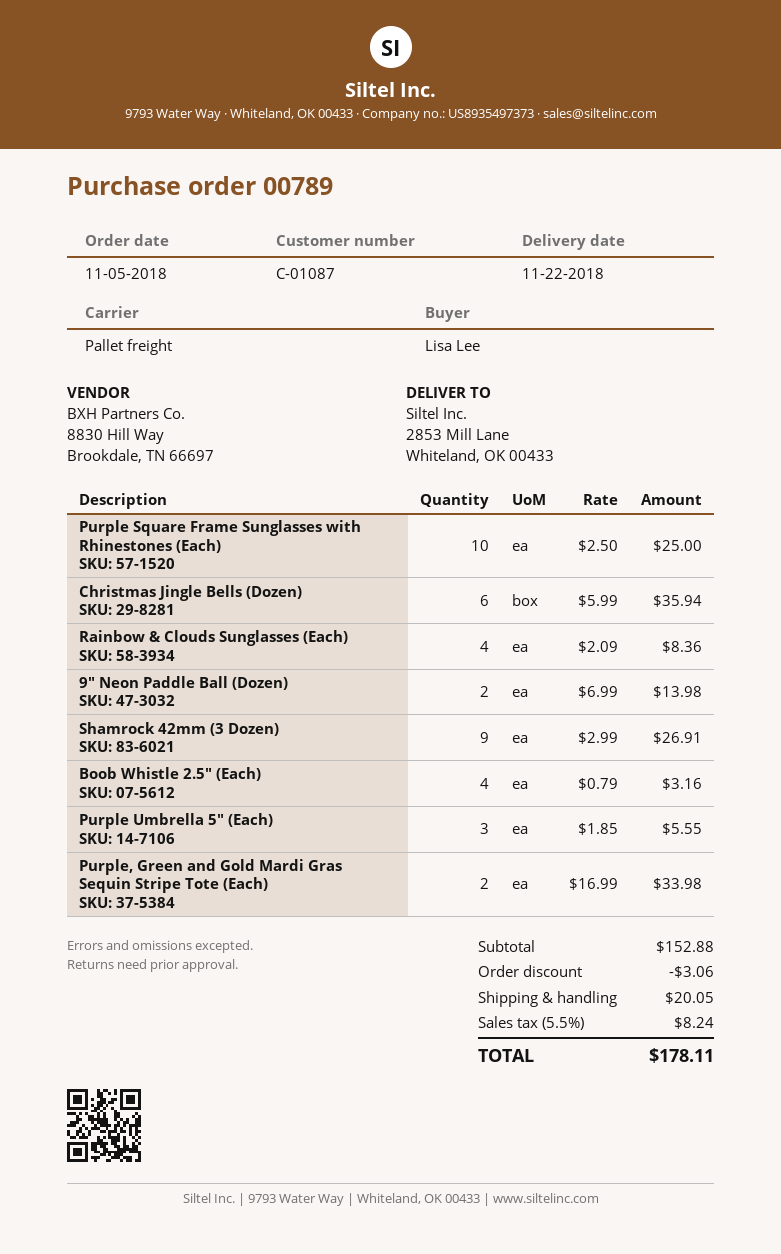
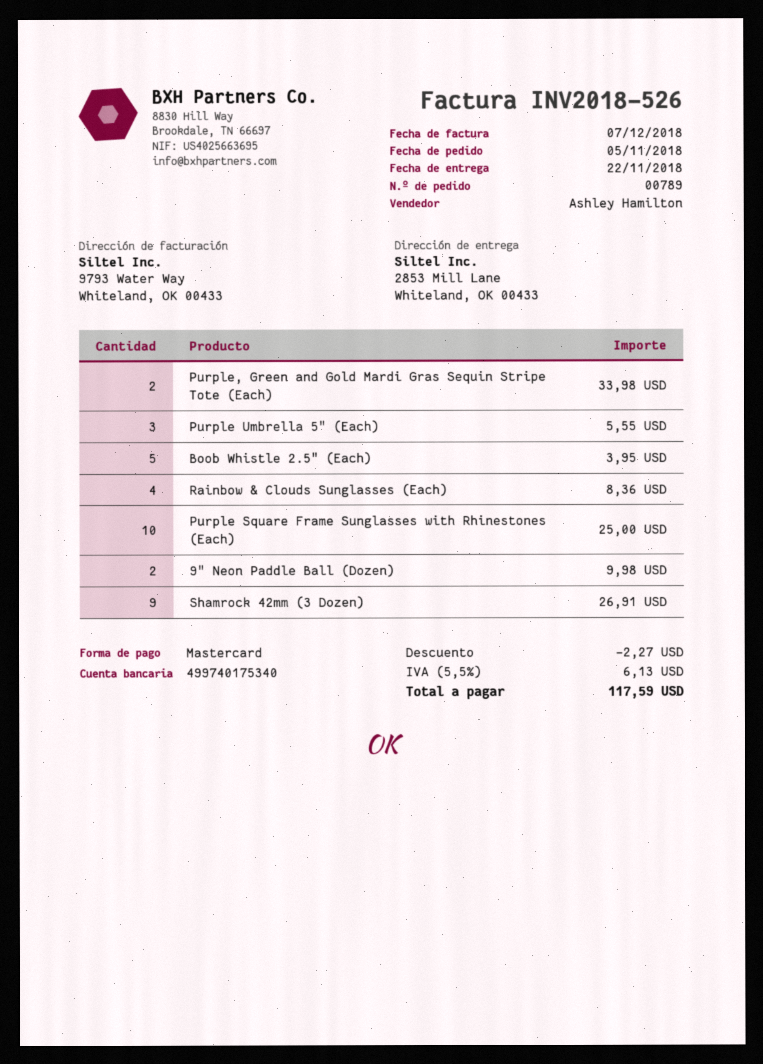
Christmas Jingle Bells (Dozen): 6 for 35.94 -> none
9" Neon Paddle Ball (Dozen): 2 for 13.98 -> 2 for 9.98
Boob Whistle 2.5" (Each): 4 for 3.16 -> 5 for 3.95
discount: 3.06 -> 2.27
shipping: 20.05 -> none
tax: 5.5% = 8.24 -> 5.5% = 6.13
total: 178.11 -> 117.59

